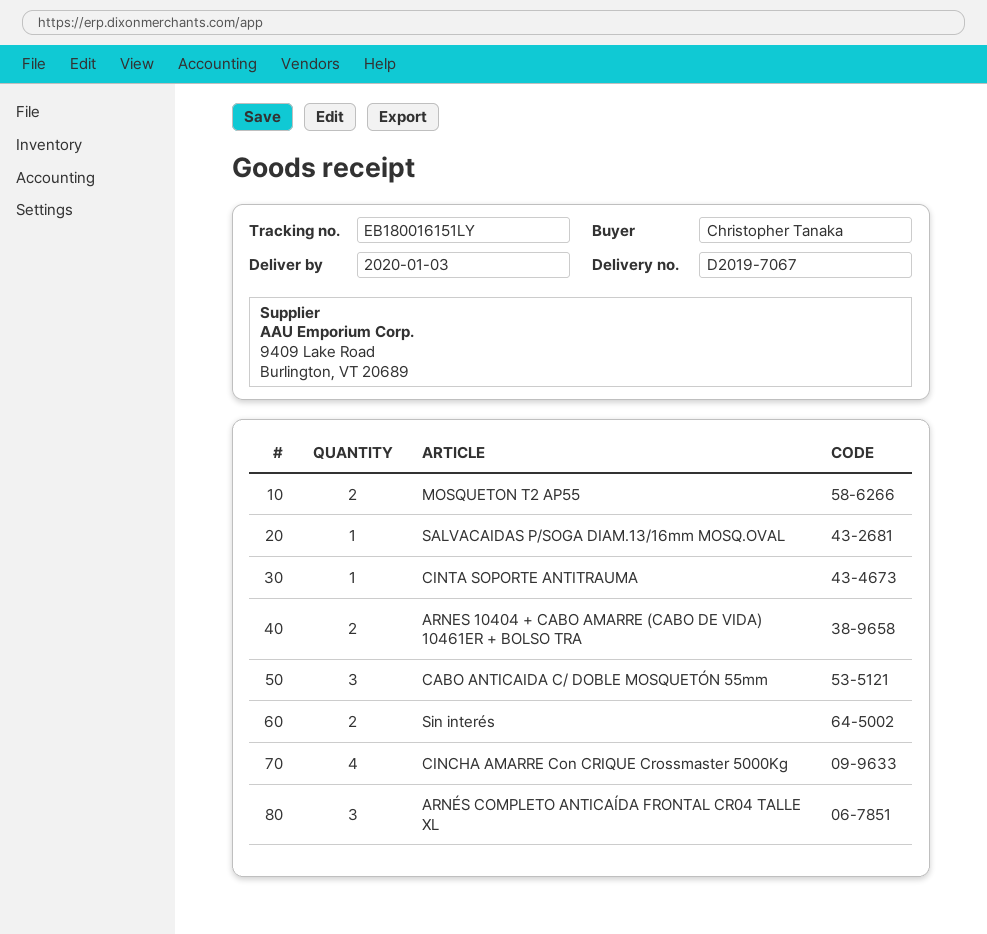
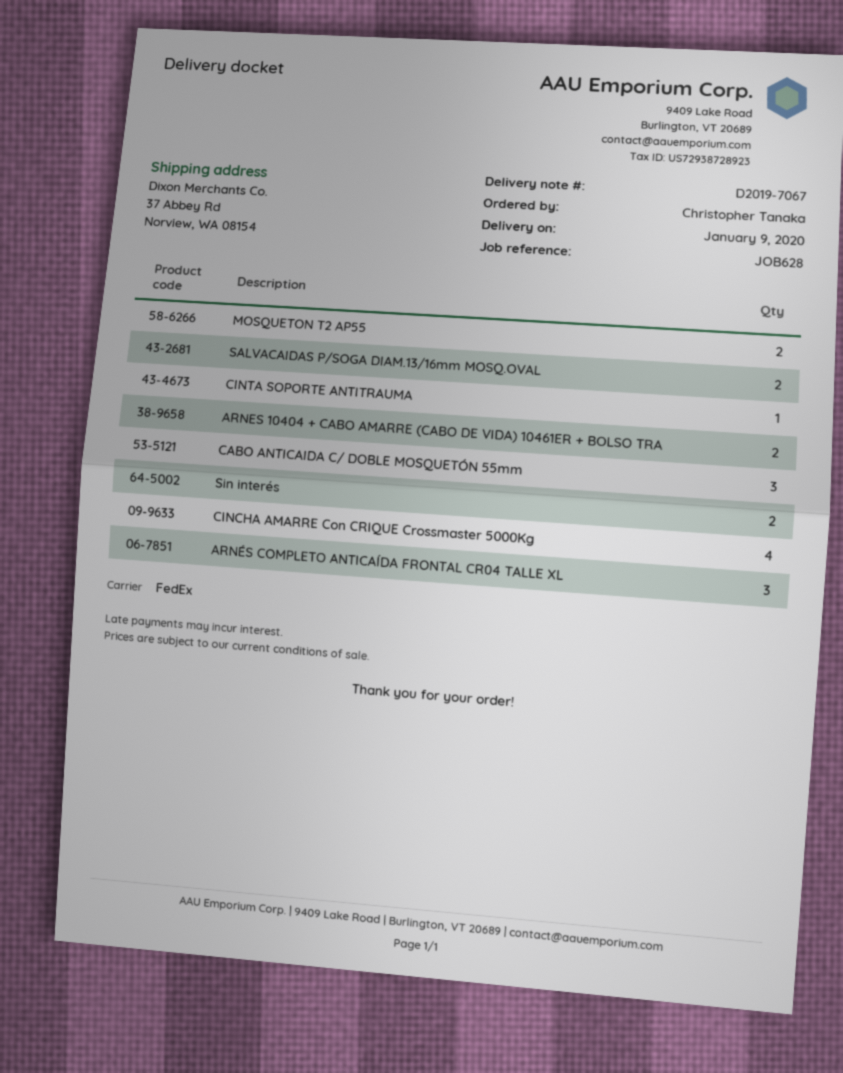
delivery date: 2020-01-03 -> 2020-01-09
SALVACAIDAS P/SOGA DIAM.13/16mm MOSQ.OVAL: 1 -> 2

